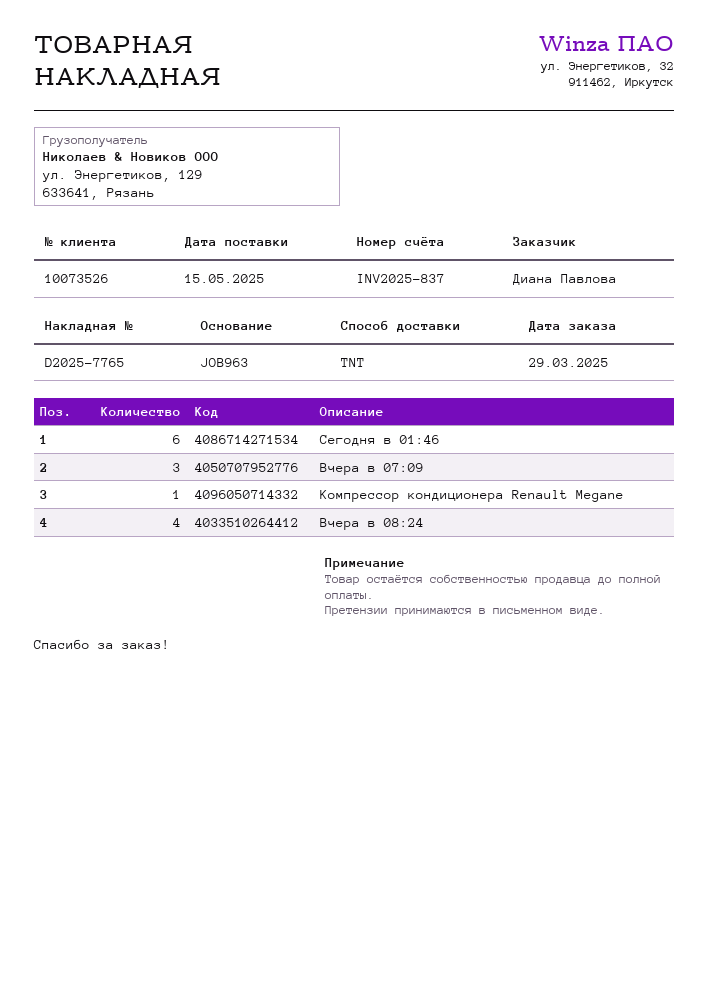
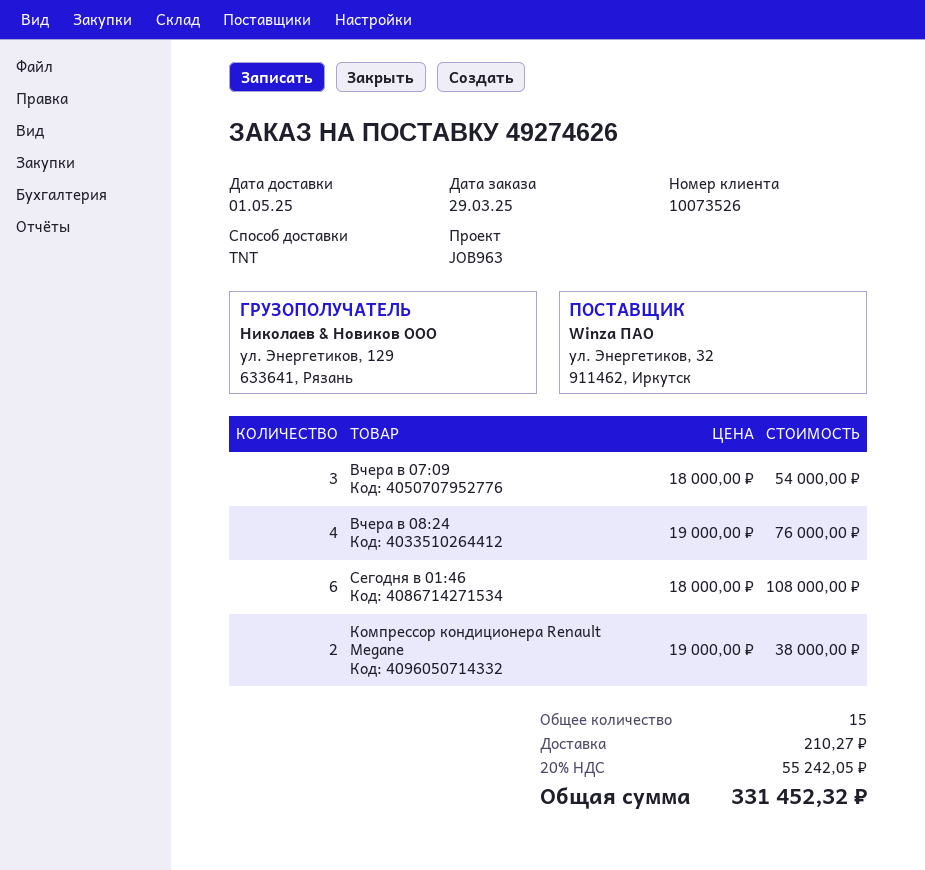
delivery date: 2025-05-15 -> 2025-05-01
Компрессор кондиционера Renault Megane: 1 -> 2

